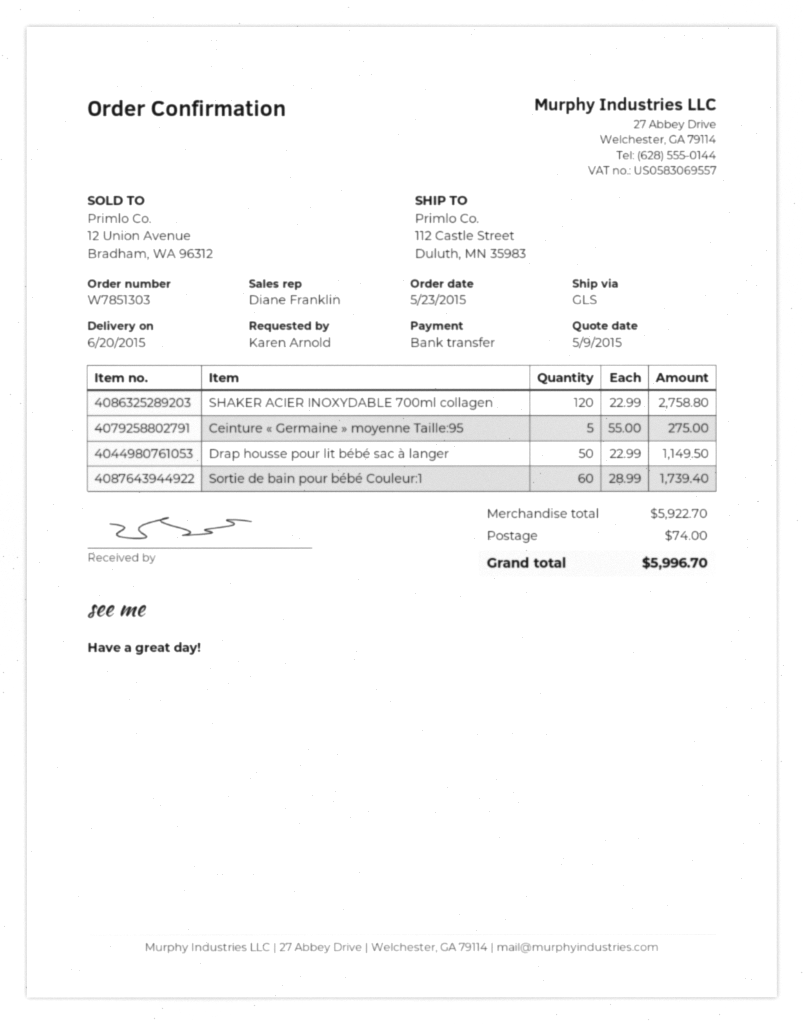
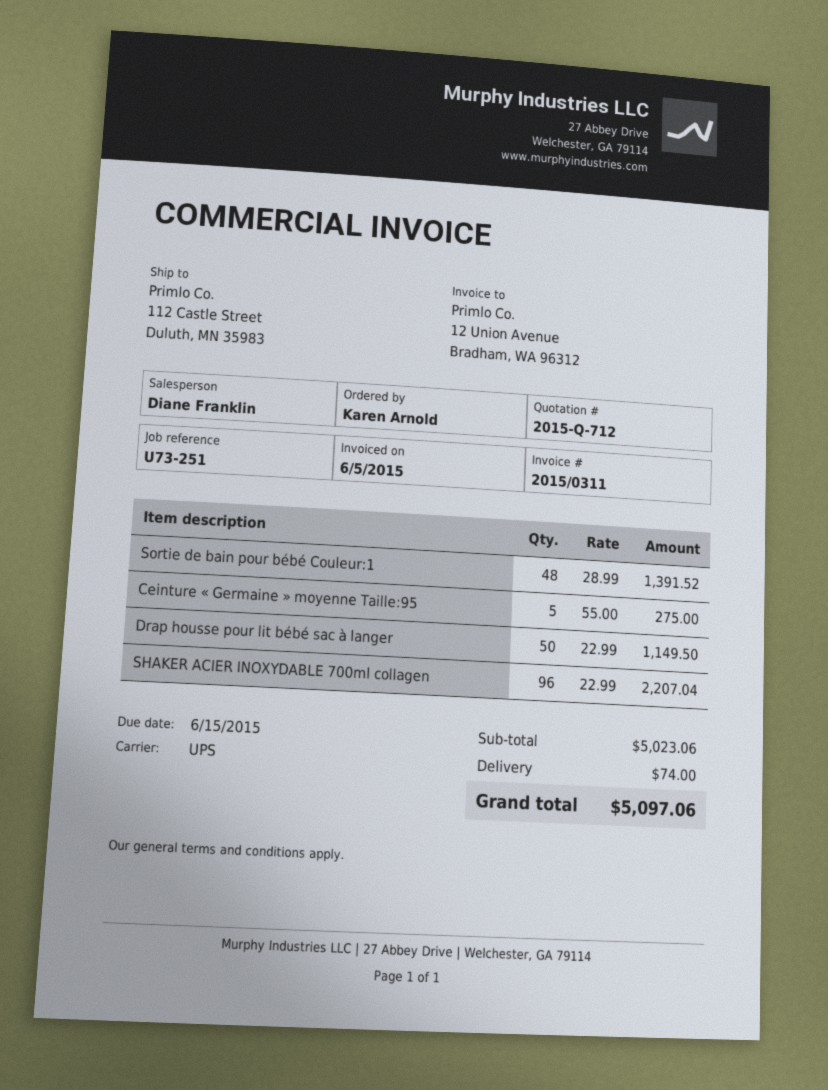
shipping method: GLS -> UPS
SHAKER ACIER INOXYDABLE 700ml collagen: 120 x 22.99 = 2758.80 -> 96 x 22.99 = 2207.04
Sortie de bain pour bébé Couleur:1: 60 x 28.99 = 1739.40 -> 48 x 28.99 = 1391.52
subtotal: 5922.70 -> 5023.06
total: 5996.70 -> 5097.06

